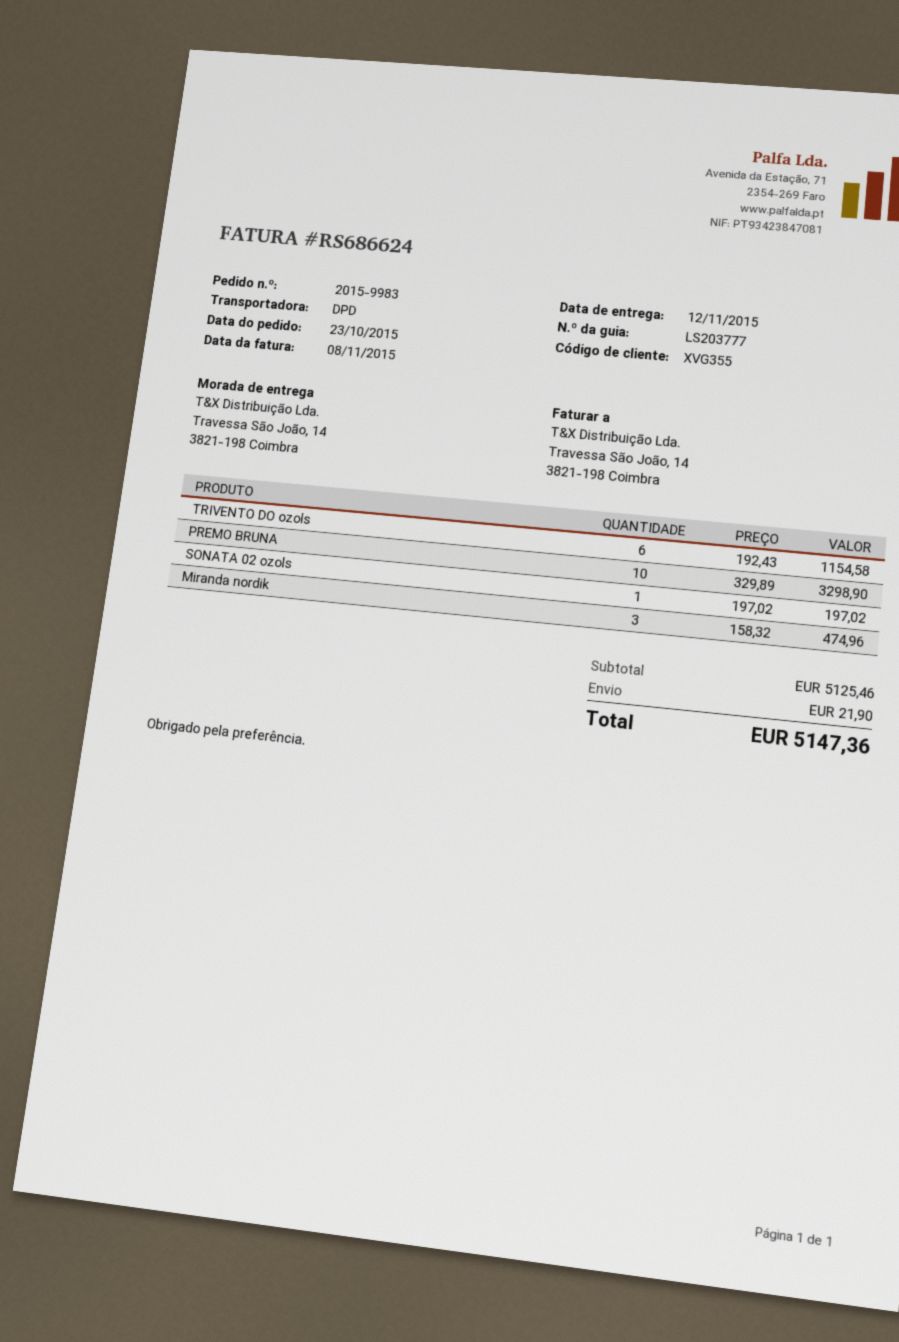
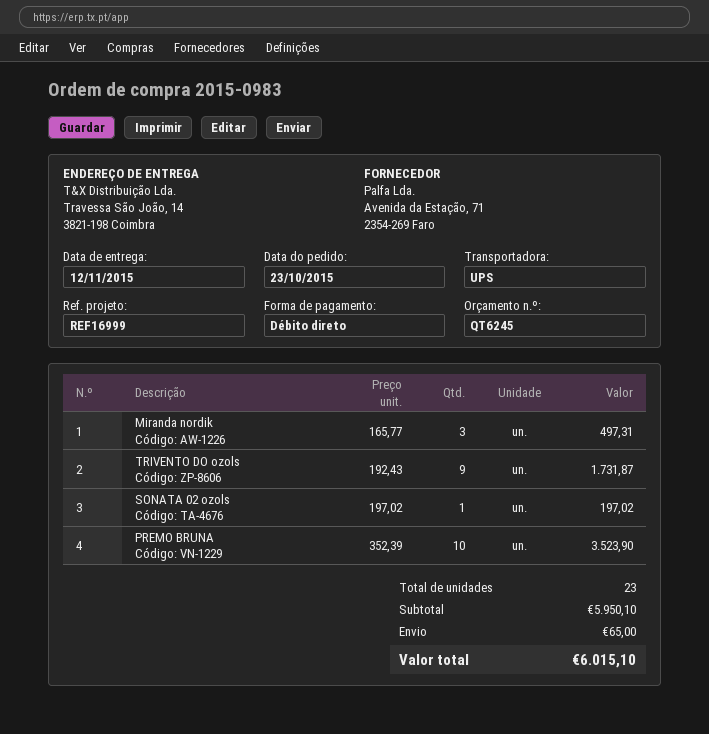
order number: 2015-9983 -> 2015-0983
shipping method: DPD -> UPS
TRIVENTO DO ozols: 6 x 192.43 = 1154.58 -> 9 x 192.43 = 1731.87
PREMO BRUNA: 10 x 329.89 = 3298.90 -> 10 x 352.39 = 3523.90
Miranda nordik: 3 x 158.32 = 474.96 -> 3 x 165.77 = 497.31
subtotal: 5125.46 -> 5950.10
shipping: 21.90 -> 65.00
total: 5147.36 -> 6015.10

